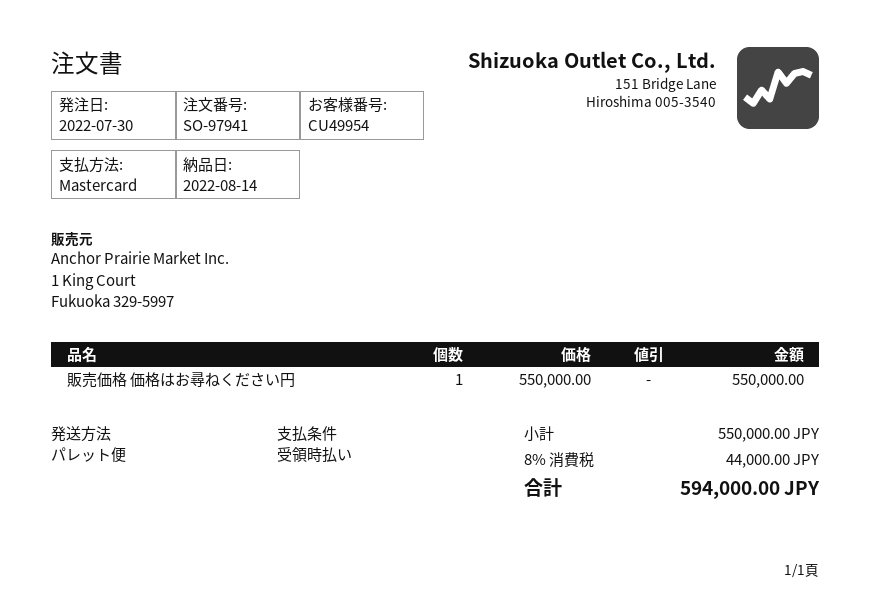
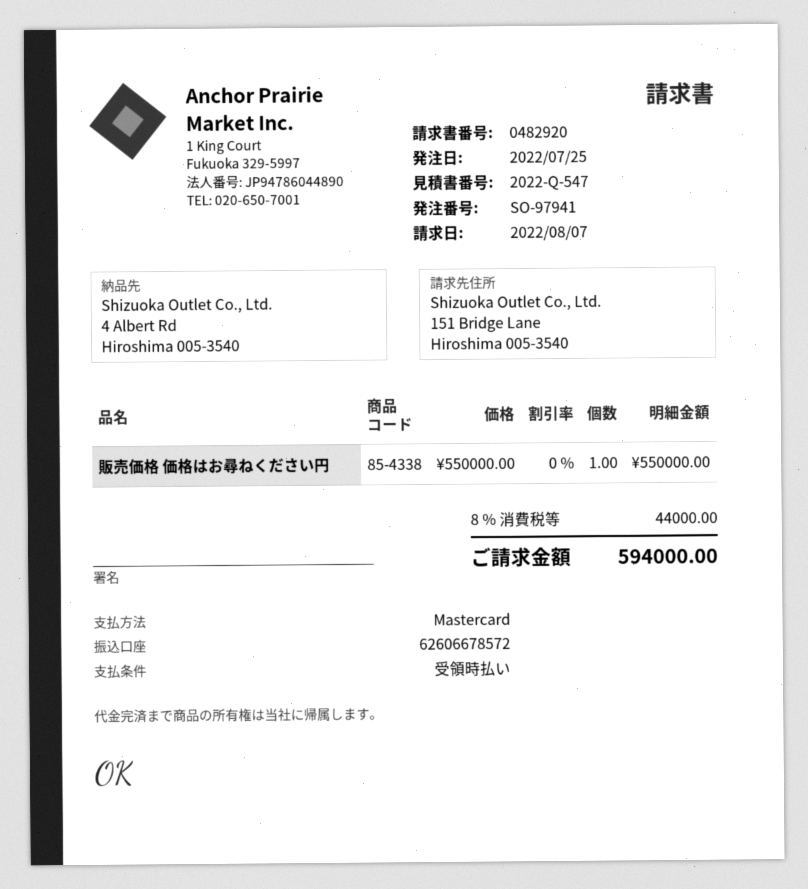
order date: 2022-07-30 -> 2022-07-25

